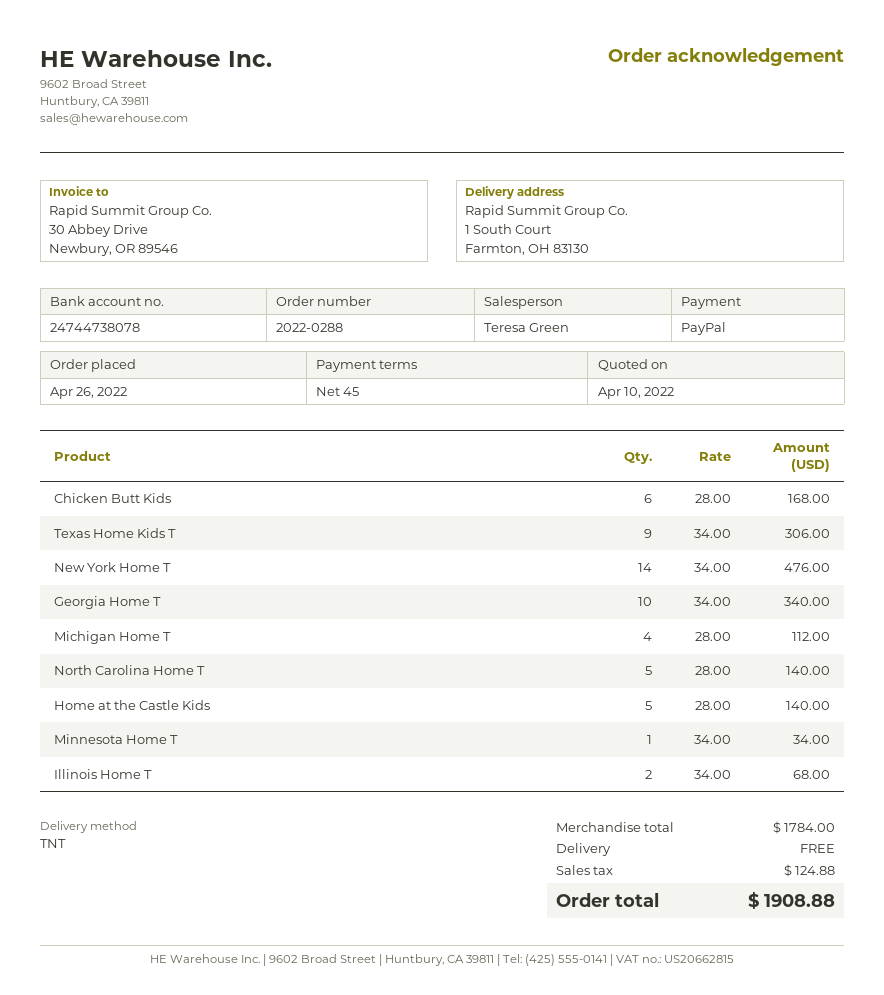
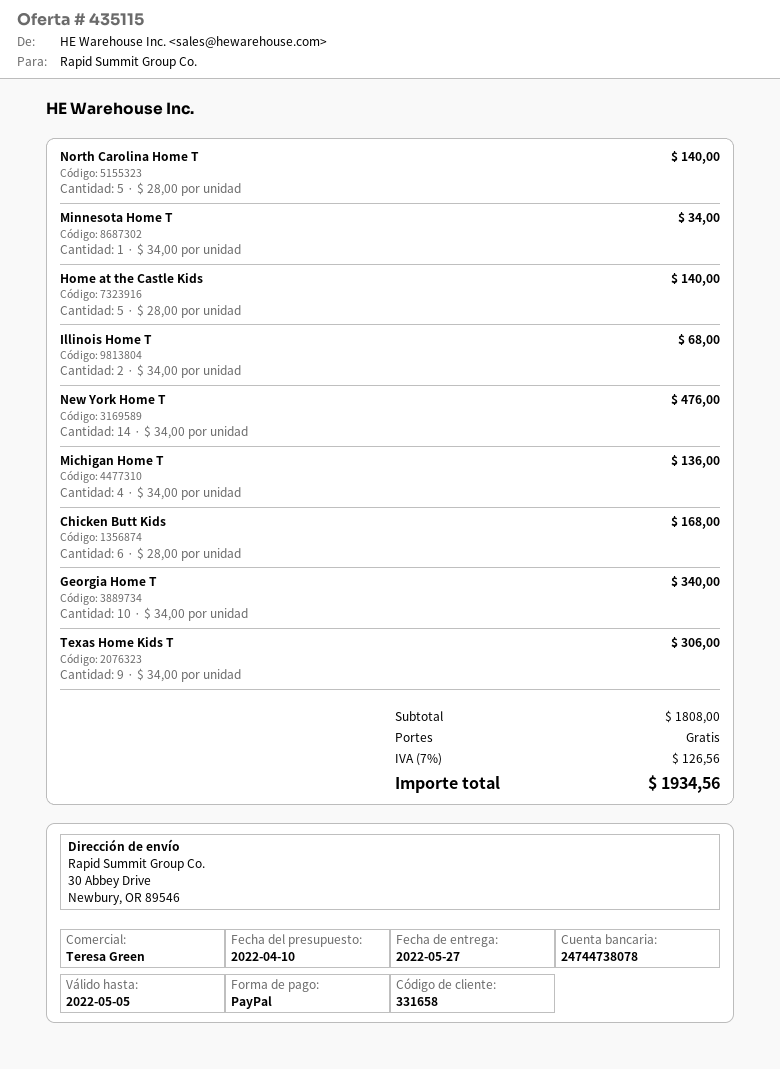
ship to: 1 South Court, Farmton, OH 83130 -> 30 Abbey Drive, Newbury, OR 89546
Michigan Home T: 4 x 28.00 = 112.00 -> 4 x 34.00 = 136.00
subtotal: 1784.00 -> 1808.00
tax: 124.88 -> 126.56
total: 1908.88 -> 1934.56

